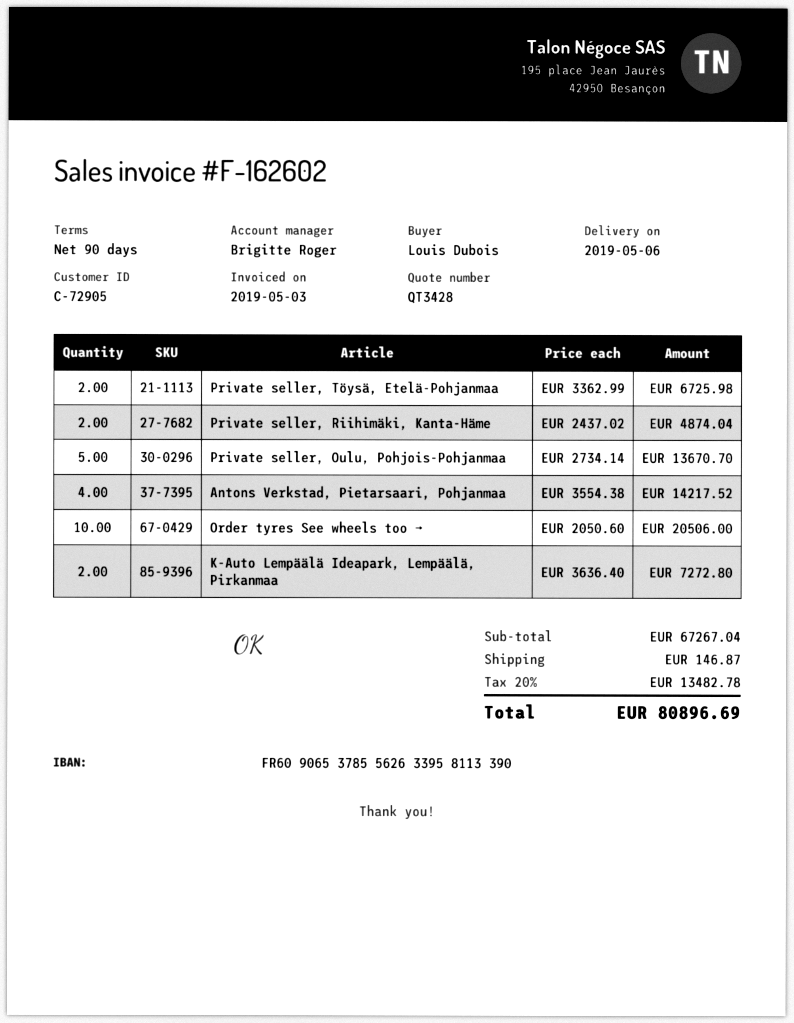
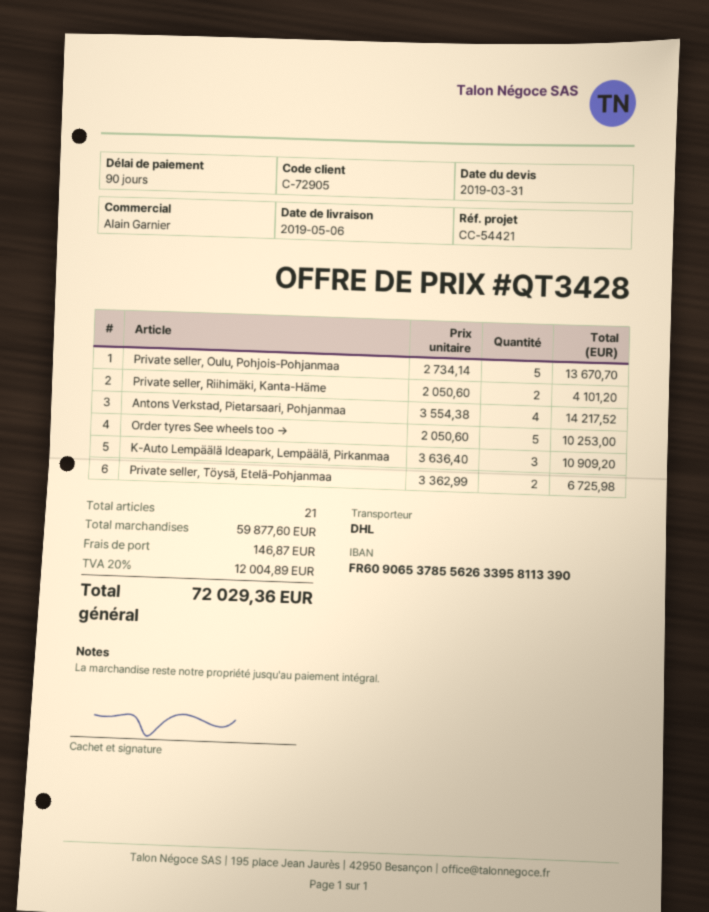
sales rep: Brigitte Roger -> Alain Garnier
Private seller, Riihimäki, Kanta-Häme: 2 x 2437.02 = 4874.04 -> 2 x 2050.60 = 4101.20
Order tyres See wheels too →: 10 x 2050.60 = 20506.00 -> 5 x 2050.60 = 10253.00
K-Auto Lempäälä Ideapark, Lempäälä, Pirkanmaa: 2 x 3636.40 = 7272.80 -> 3 x 3636.40 = 10909.20
subtotal: 67267.04 -> 59877.60
tax: 20% = 13482.78 -> 20% = 12004.89
total: 80896.69 -> 72029.36

